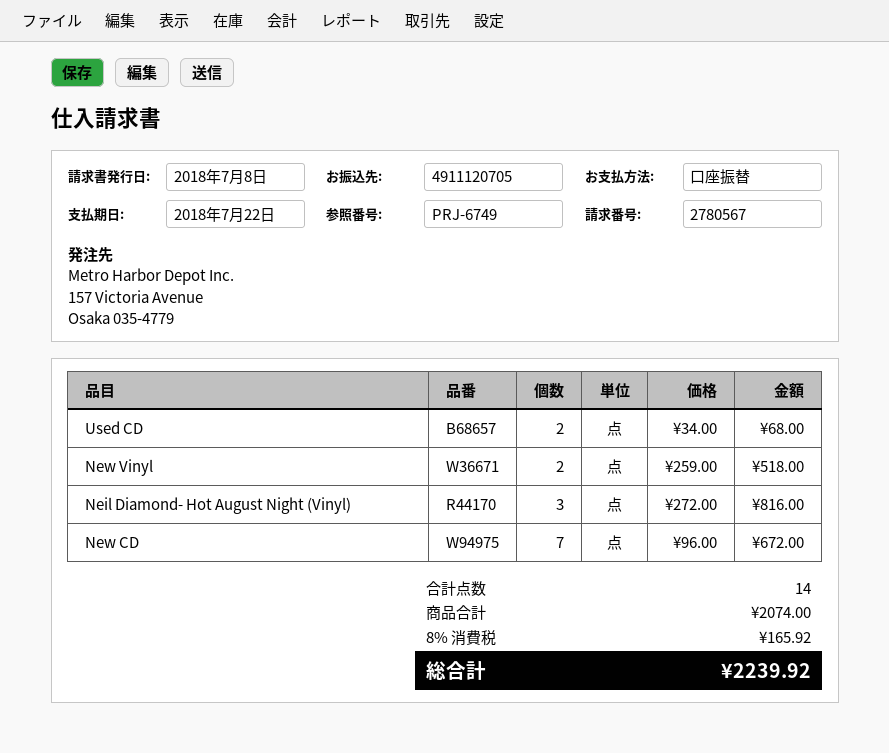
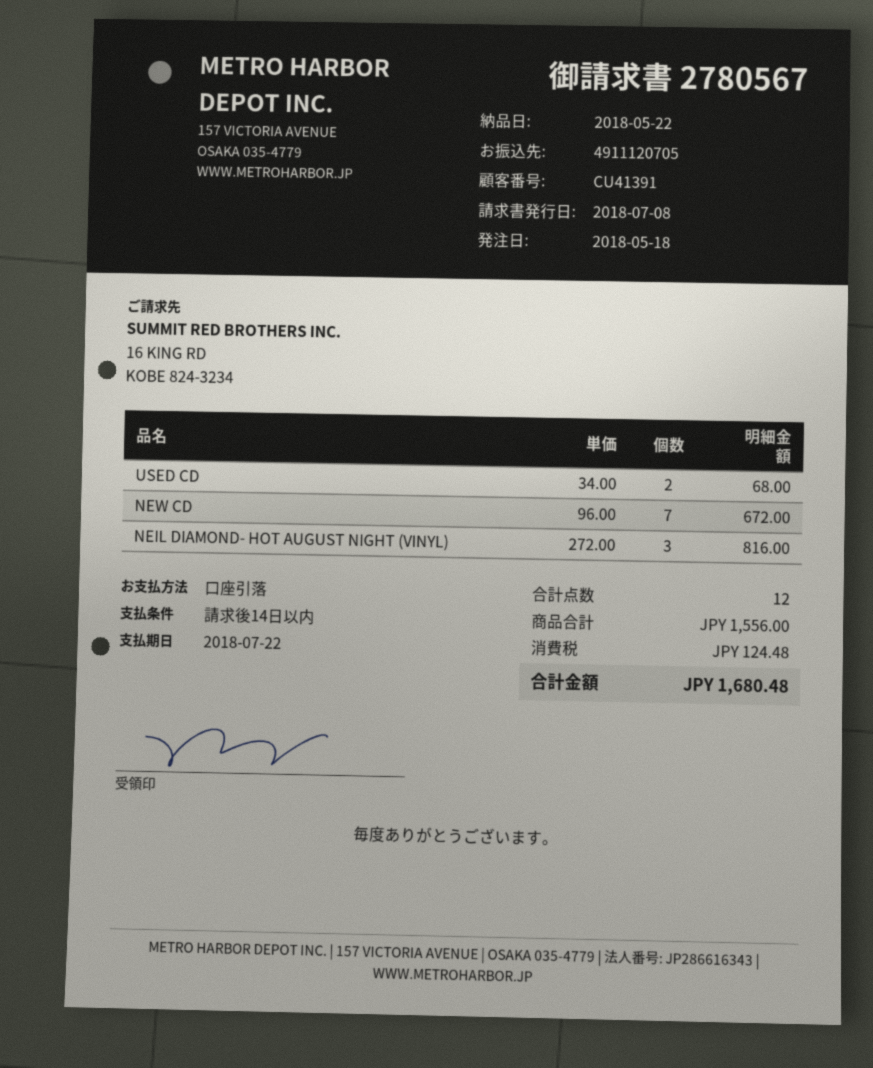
New Vinyl: 2 x 259.00 = 518.00 -> none
total quantity: 14 -> 12
subtotal: 2074.00 -> 1556.00
tax: 165.92 -> 124.48
total: 2239.92 -> 1680.48

